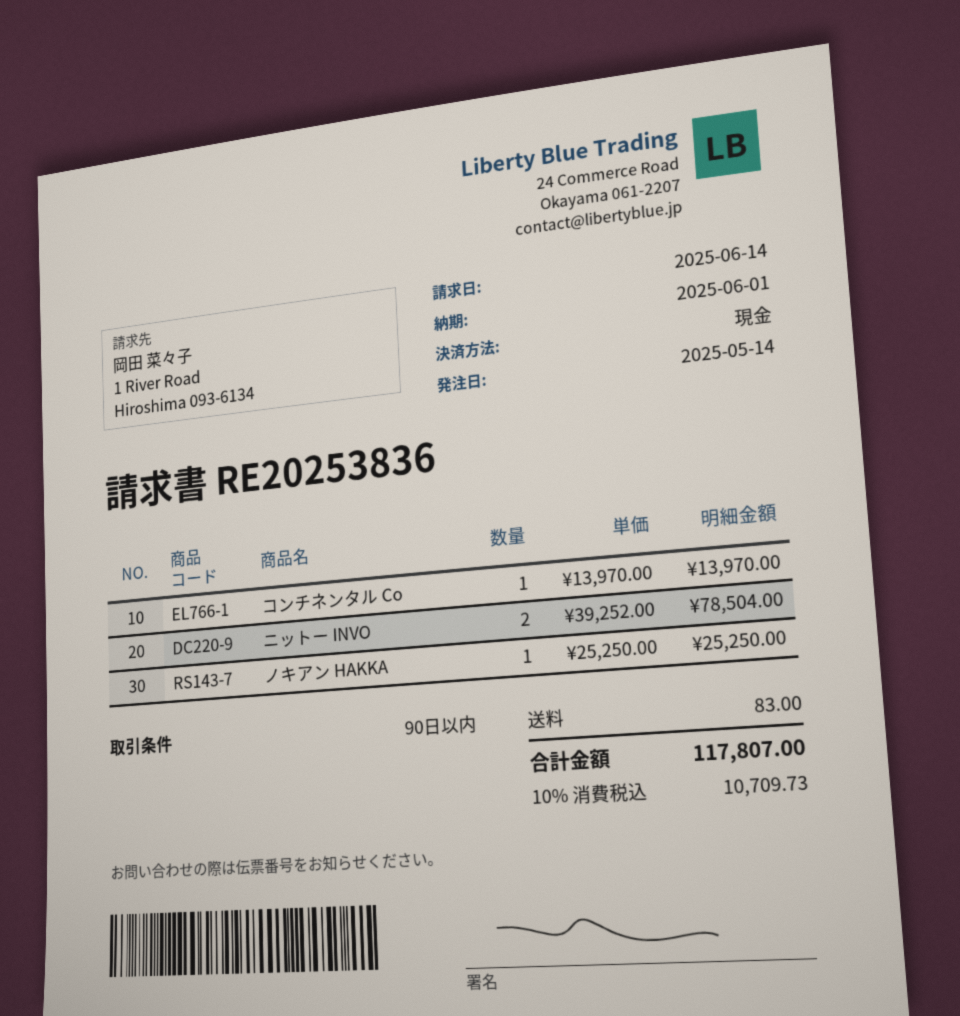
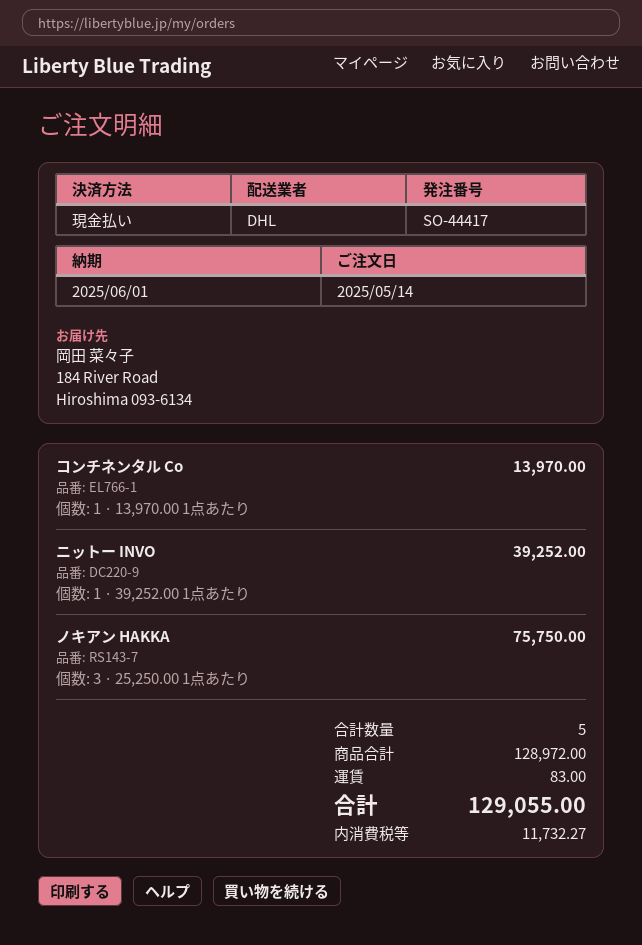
ニットー INVO: 2 x 39252.00 = 78504.00 -> 1 x 39252.00 = 39252.00
ノキアン HAKKA: 1 x 25250.00 = 25250.00 -> 3 x 25250.00 = 75750.00
tax: 10709.73 -> 11732.27
total: 117807.00 -> 129055.00

